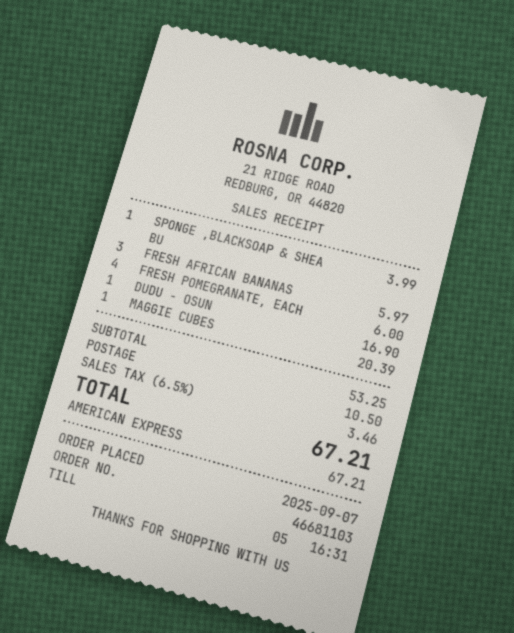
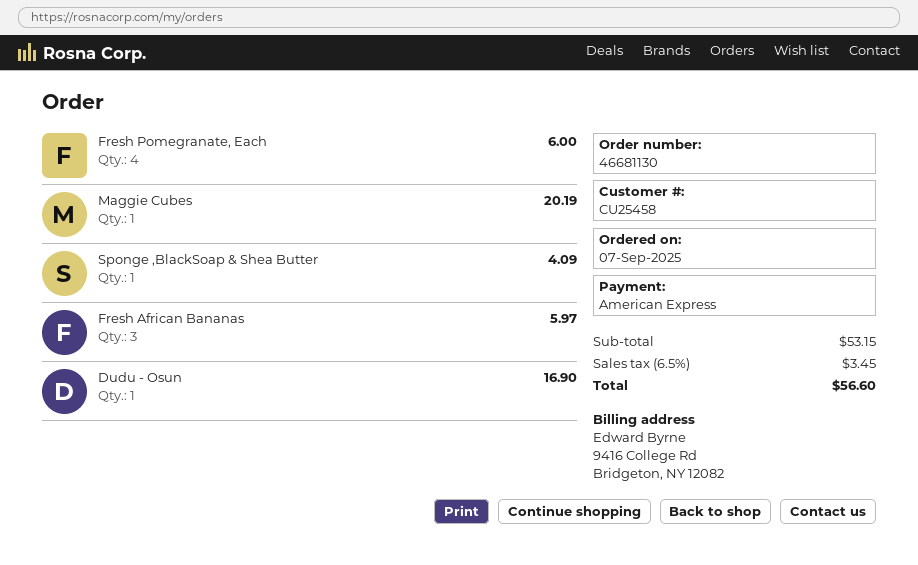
order number: 46681103 -> 46681130
SPONGE ,BLACKSOAP & SHEA BU: 1 for 3.99 -> 1 for 4.09
MAGGIE CUBES: 1 for 20.39 -> 1 for 20.19
subtotal: 53.25 -> 53.15
shipping: 10.50 -> none
tax: 6.5% = 3.46 -> 6.5% = 3.45
total: 67.21 -> 56.60

